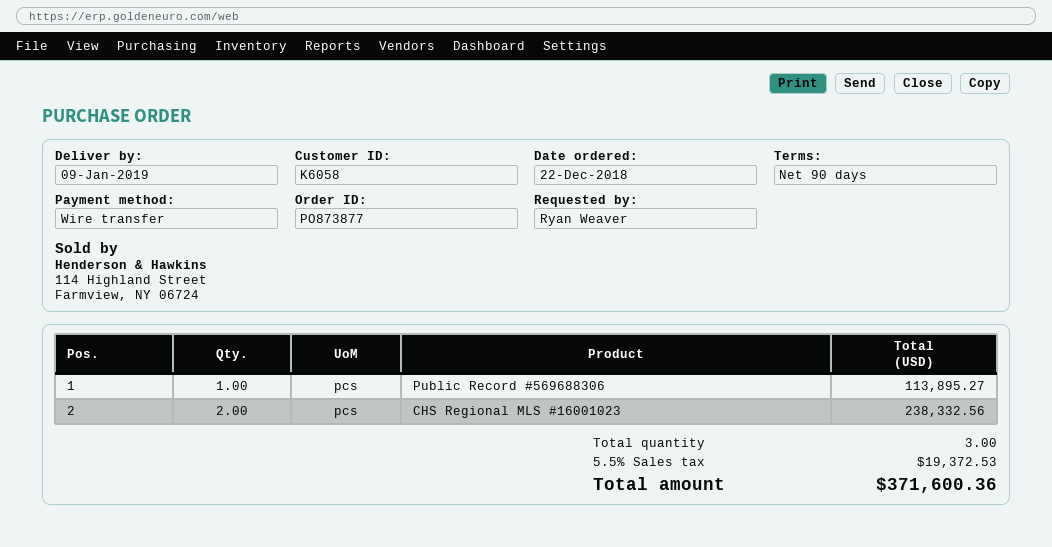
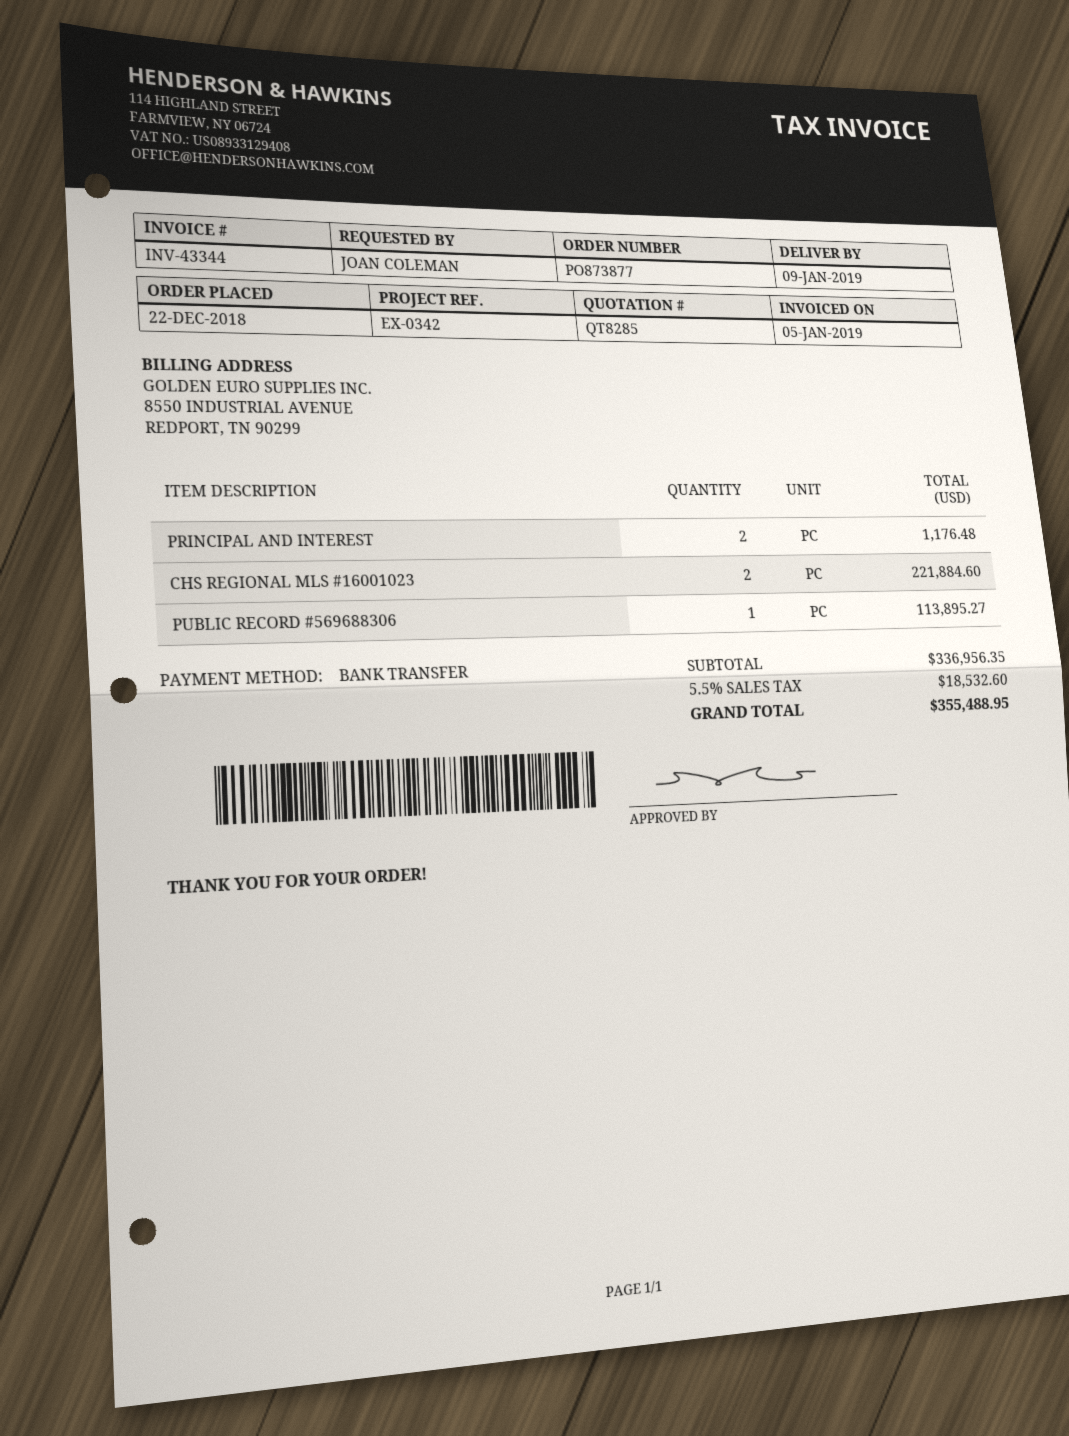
ordered by: Ryan Weaver -> JOAN COLEMAN
CHS Regional MLS #16001023: 2 for 238332.56 -> 2 for 221884.60
PRINCIPAL AND INTEREST: none -> 2 for 1176.48
tax: 5.5% = 19372.53 -> 5.5% = 18532.60
total: 371600.36 -> 355488.95

